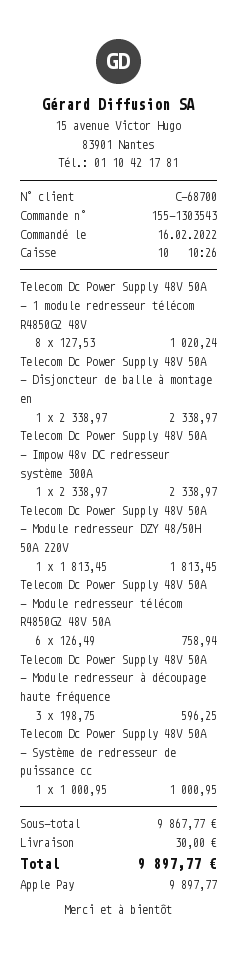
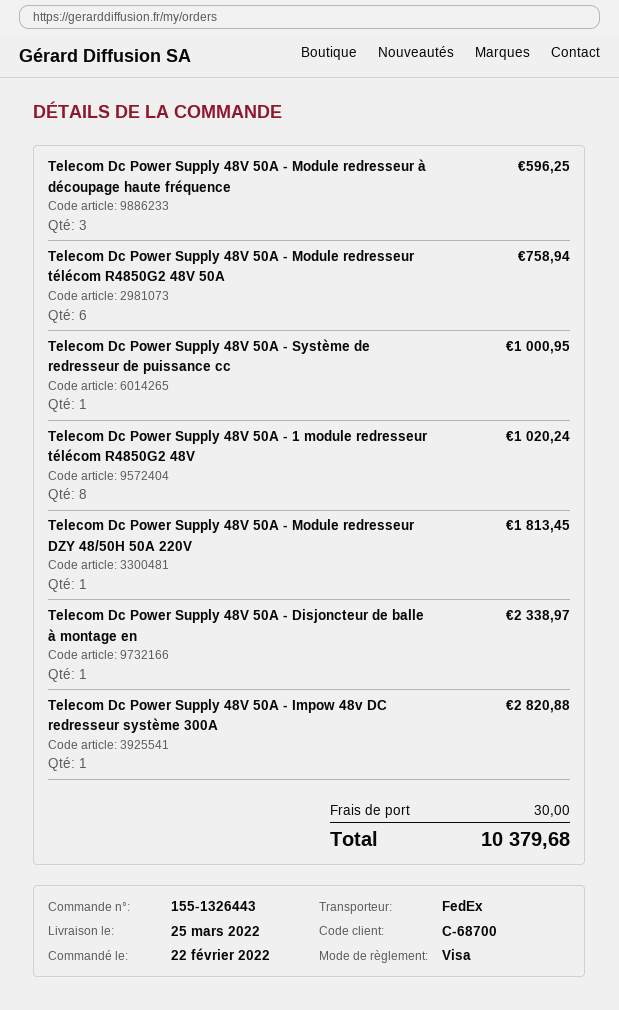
order number: 155-1303543 -> 155-1326443
order date: 2022-02-16 -> 2022-02-22
payment method: Apple Pay -> Visa
Telecom Dc Power Supply 48V 50A - Impow 48v DC redresseur système 300A: 1 for 2338.97 -> 1 for 2820.88
total: 9897.77 -> 10379.68

